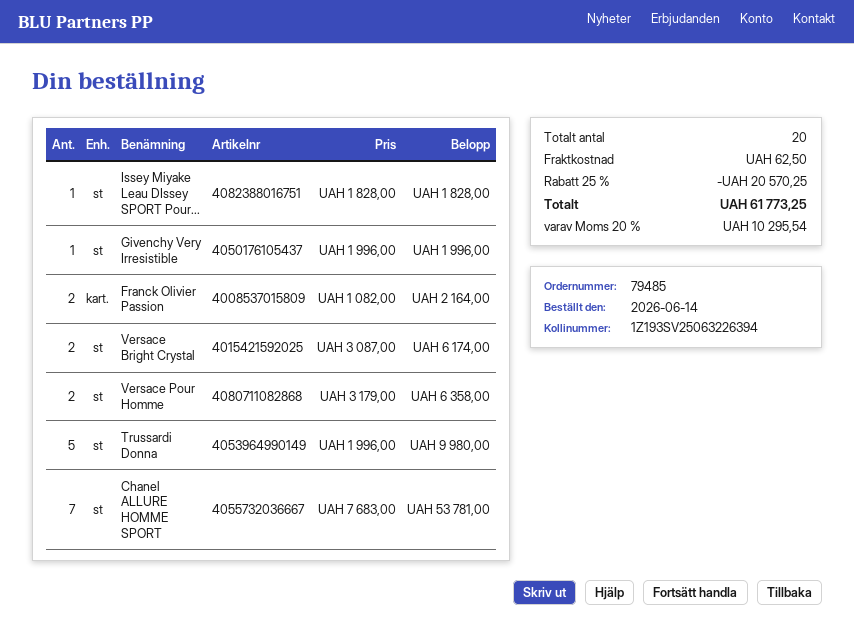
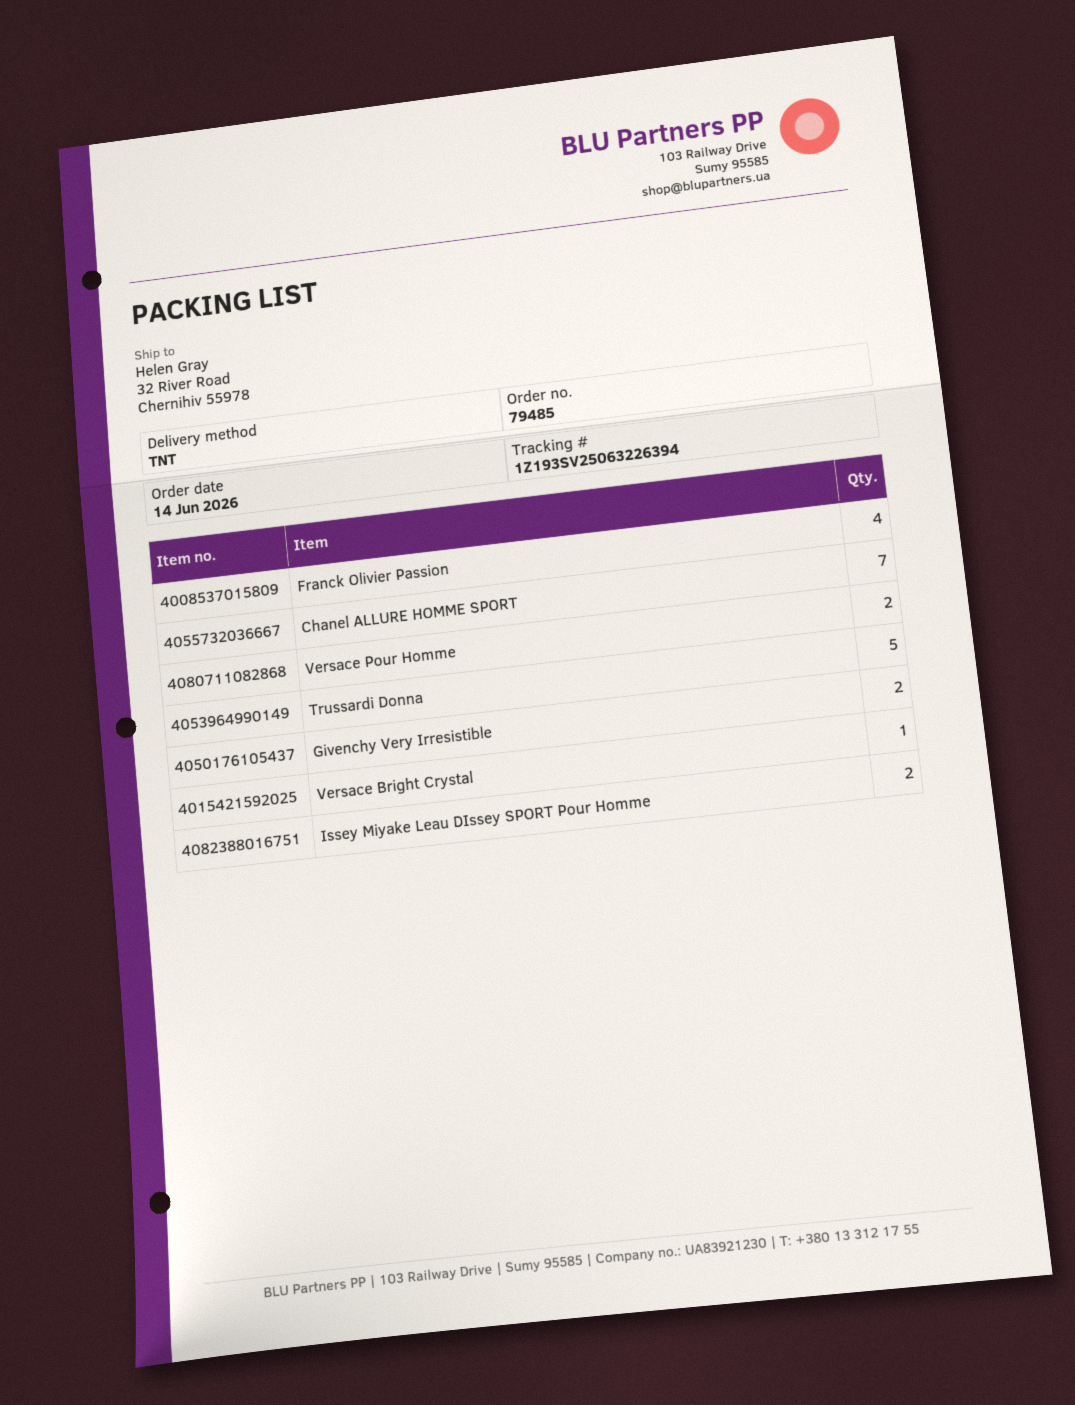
Issey Miyake Leau DIssey SPORT Pour...: 1 -> 2
Givenchy Very Irresistible: 1 -> 2
Franck Olivier Passion: 2 -> 4
Versace Bright Crystal: 2 -> 1

